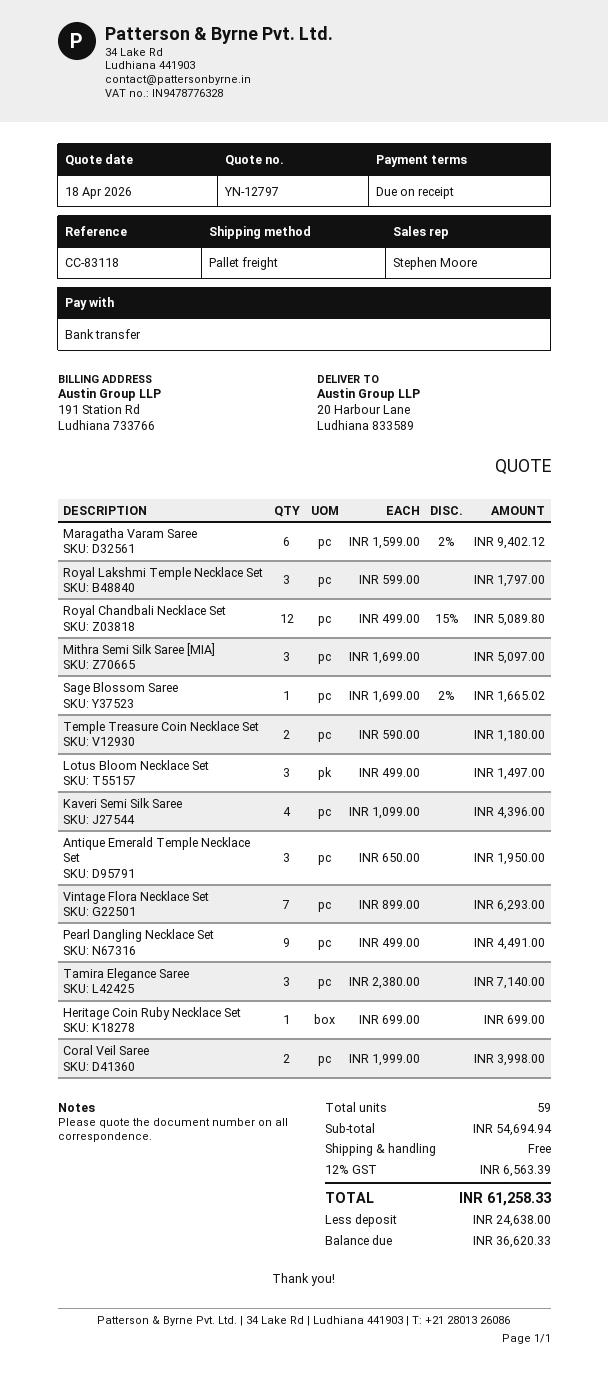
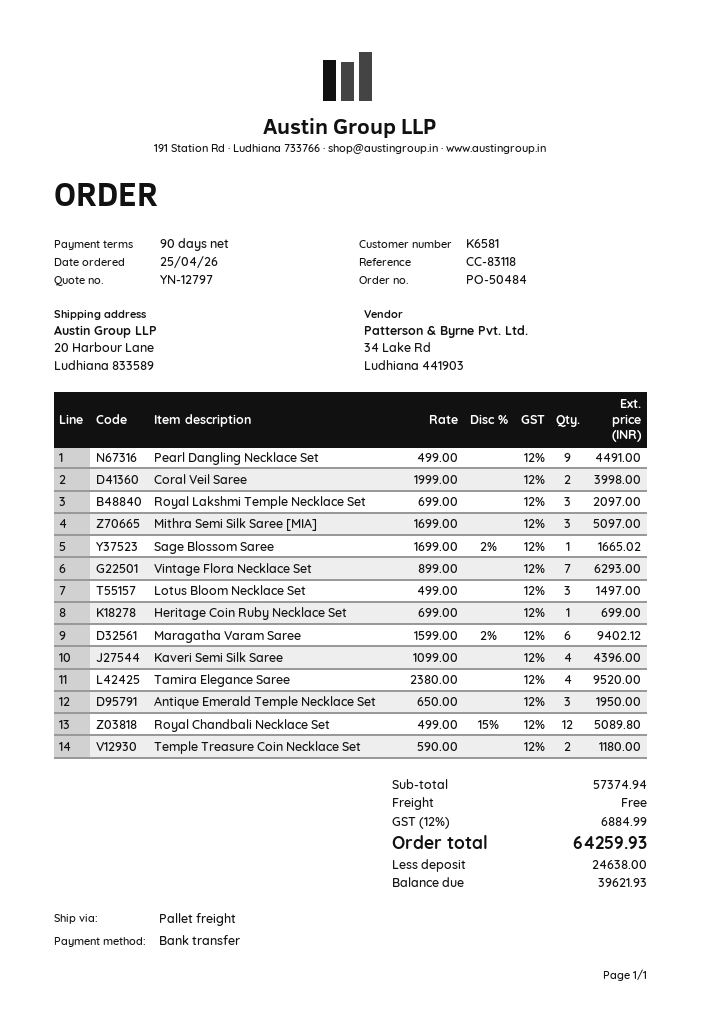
payment terms: on receipt -> 90 days
Royal Lakshmi Temple Necklace Set: 3 x 599.00 = 1797.00 -> 3 x 699.00 = 2097.00
Tamira Elegance Saree: 3 x 2380.00 = 7140.00 -> 4 x 2380.00 = 9520.00
subtotal: 54694.94 -> 57374.94
tax: 12% = 6563.39 -> 12% = 6884.99
total: 61258.33 -> 64259.93
balance: 36620.33 -> 39621.93

